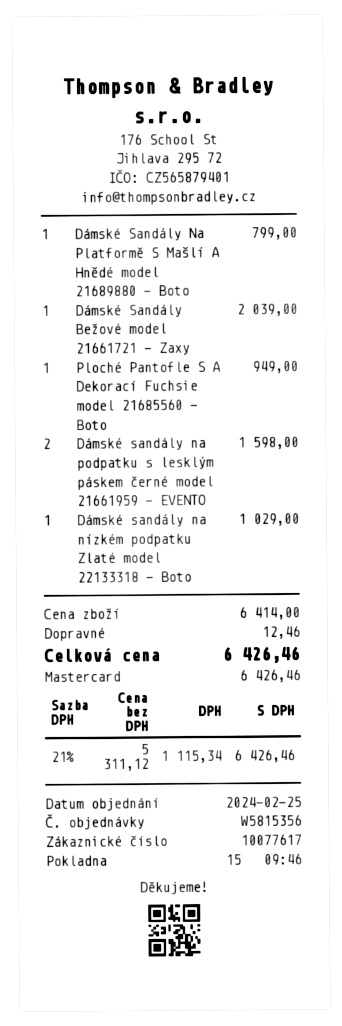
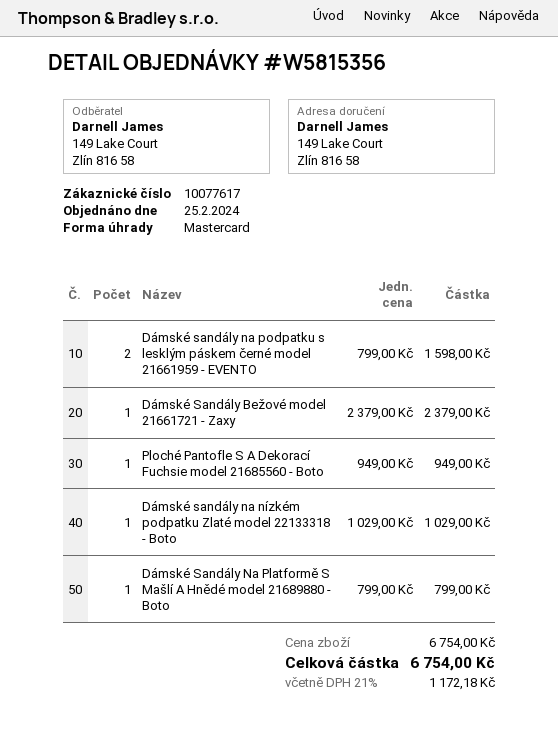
Dámské Sandály Bežové model 21661721 - Zaxy: 1 for 2039.00 -> 1 for 2379.00
subtotal: 6414.00 -> 6754.00
shipping: 12.46 -> none
tax: 21% = 1115.34 -> 21% = 1172.18
total: 6426.46 -> 6754.00

